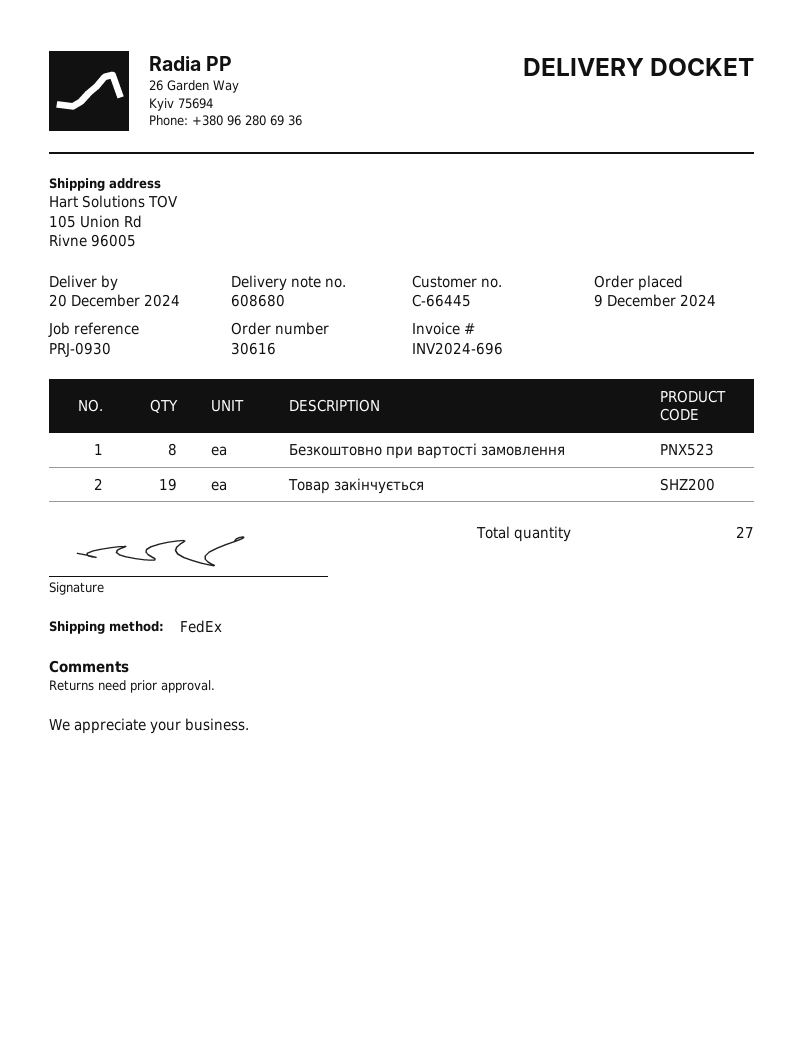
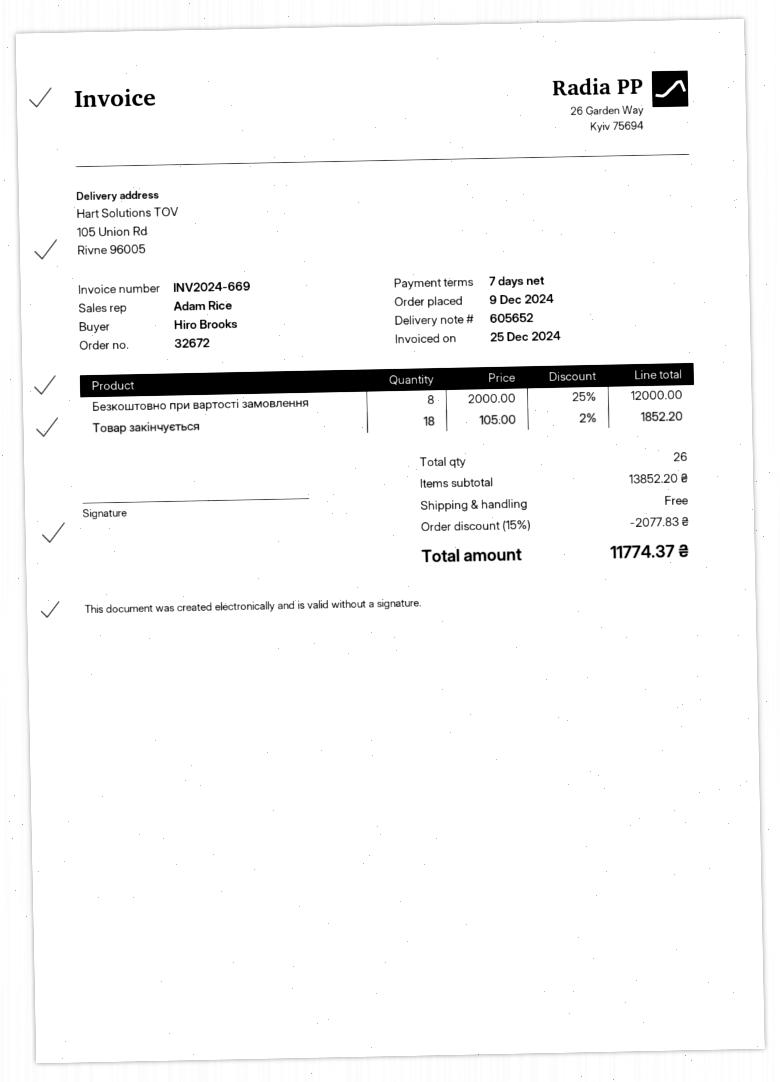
order number: 30616 -> 32672
delivery note number: 608680 -> 605652
invoice number: INV2024-696 -> INV2024-669
Товар закінчується: 19 -> 18
total quantity: 27 -> 26

